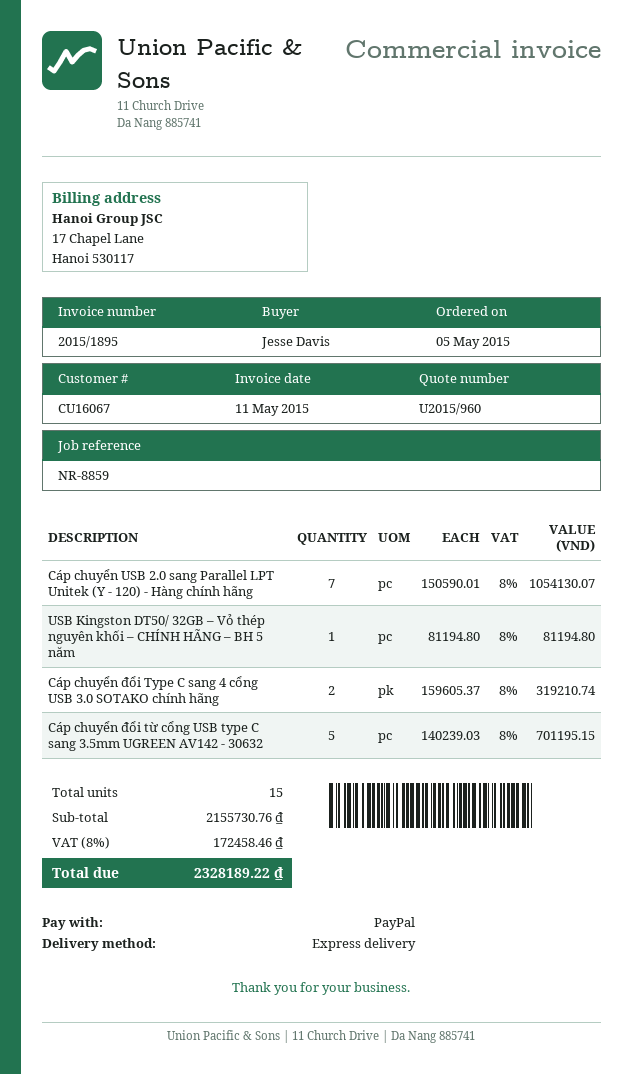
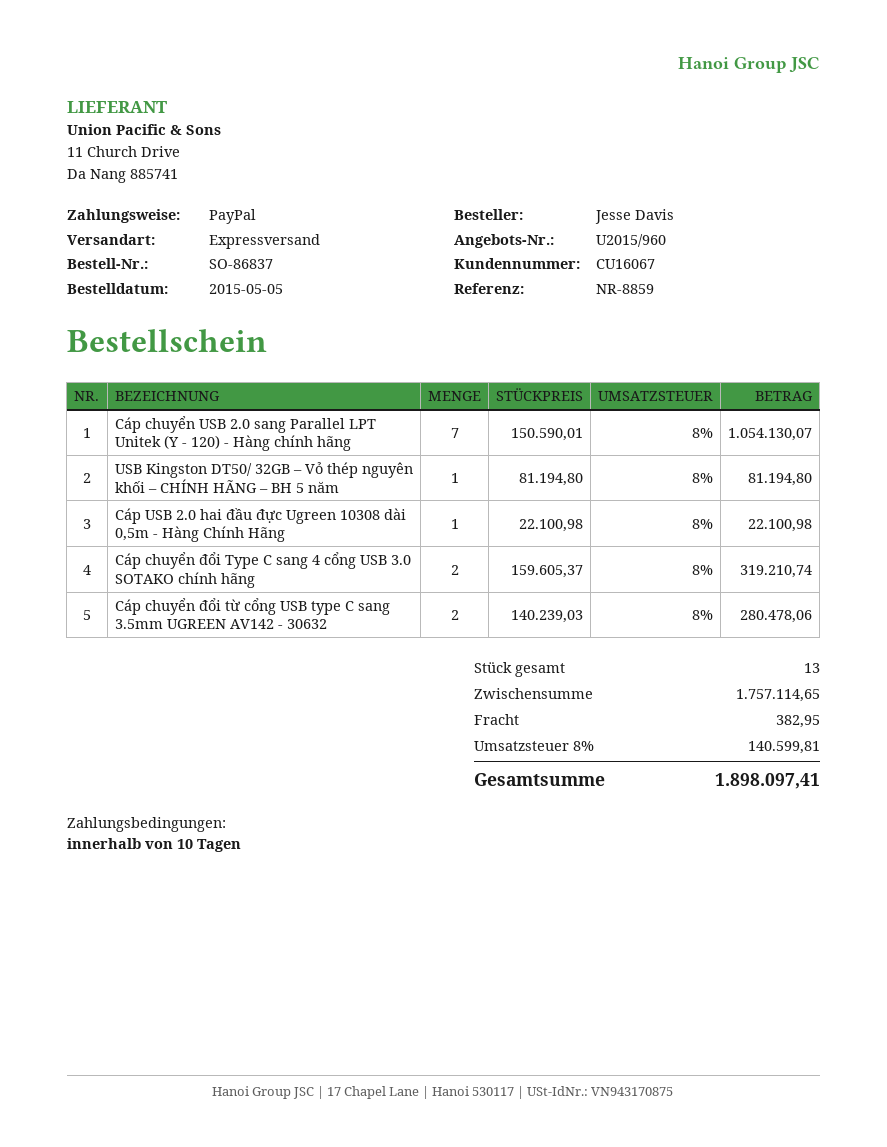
Cáp chuyển đổi từ cổng USB type C sang 3.5mm UGREEN AV142 - 30632: 5 x 140239.03 = 701195.15 -> 2 x 140239.03 = 280478.06
Cáp USB 2.0 hai đầu đực Ugreen 10308 dài 0,5m - Hàng Chính Hãng: none -> 1 x 22100.98 = 22100.98
total quantity: 15 -> 13
subtotal: 2155730.76 -> 1757114.65
shipping: none -> 382.95
tax: 8% = 172458.46 -> 8% = 140599.81
total: 2328189.22 -> 1898097.41

